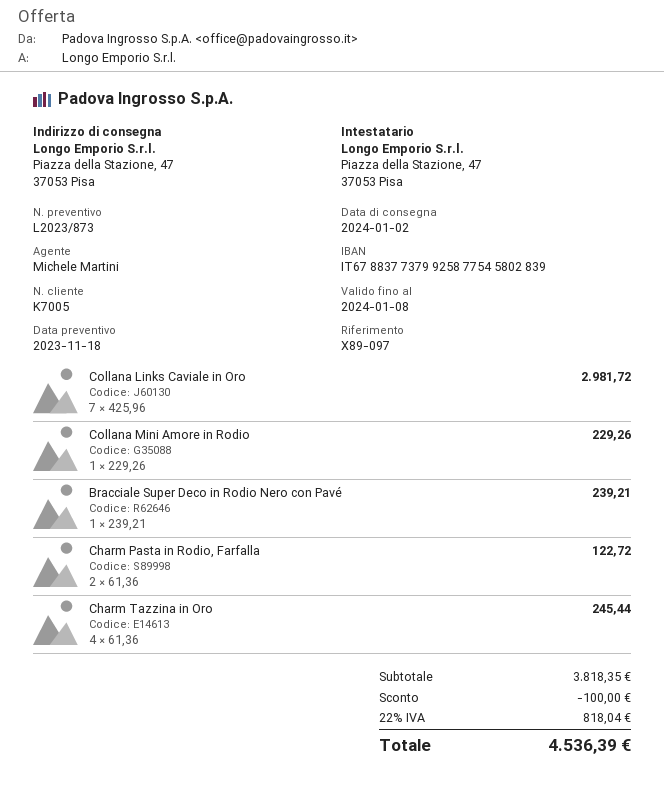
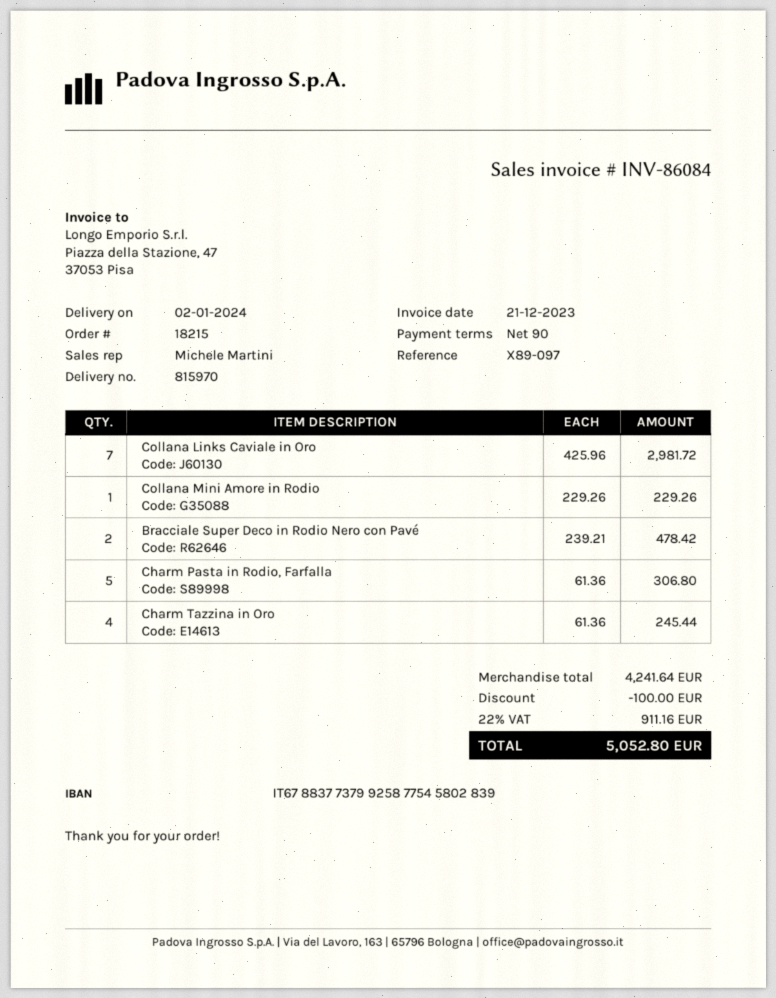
Bracciale Super Deco in Rodio Nero con Pavé: 1 x 239.21 = 239.21 -> 2 x 239.21 = 478.42
Charm Pasta in Rodio, Farfalla: 2 x 61.36 = 122.72 -> 5 x 61.36 = 306.80
subtotal: 3818.35 -> 4241.64
tax: 22% = 818.04 -> 22% = 911.16
total: 4536.39 -> 5052.80

